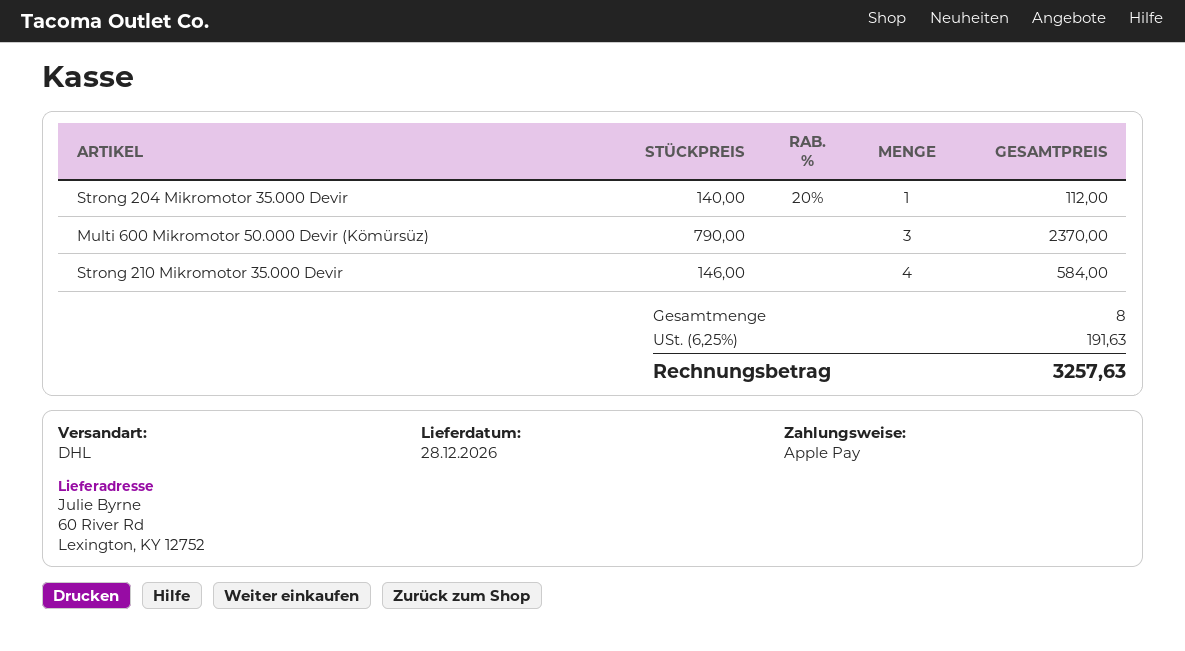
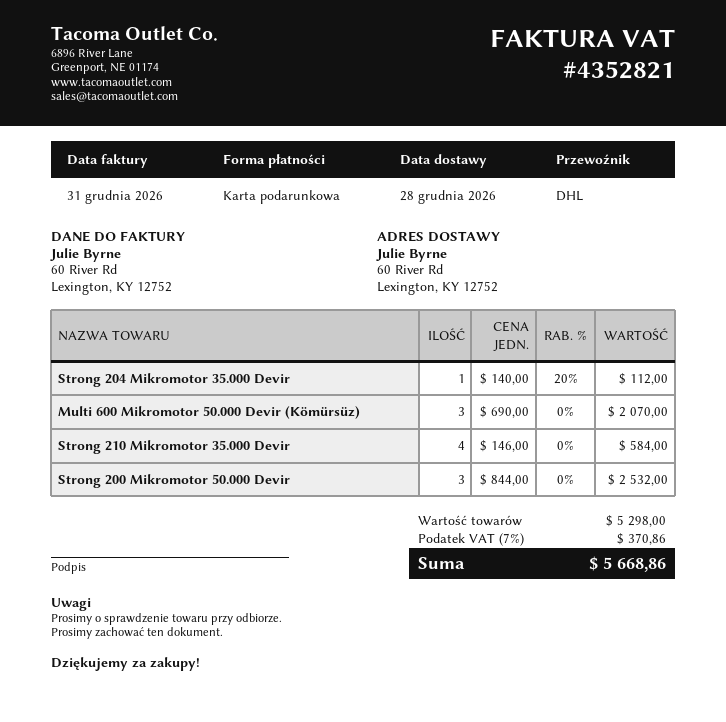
payment method: Apple Pay -> gift card
Multi 600 Mikromotor 50.000 Devir (Kömürsüz): 3 x 790.00 = 2370.00 -> 3 x 690.00 = 2070.00
Strong 200 Mikromotor 50.000 Devir: none -> 3 x 844.00 = 2532.00
tax: 6.25% = 191.63 -> 7% = 370.86
total: 3257.63 -> 5668.86

